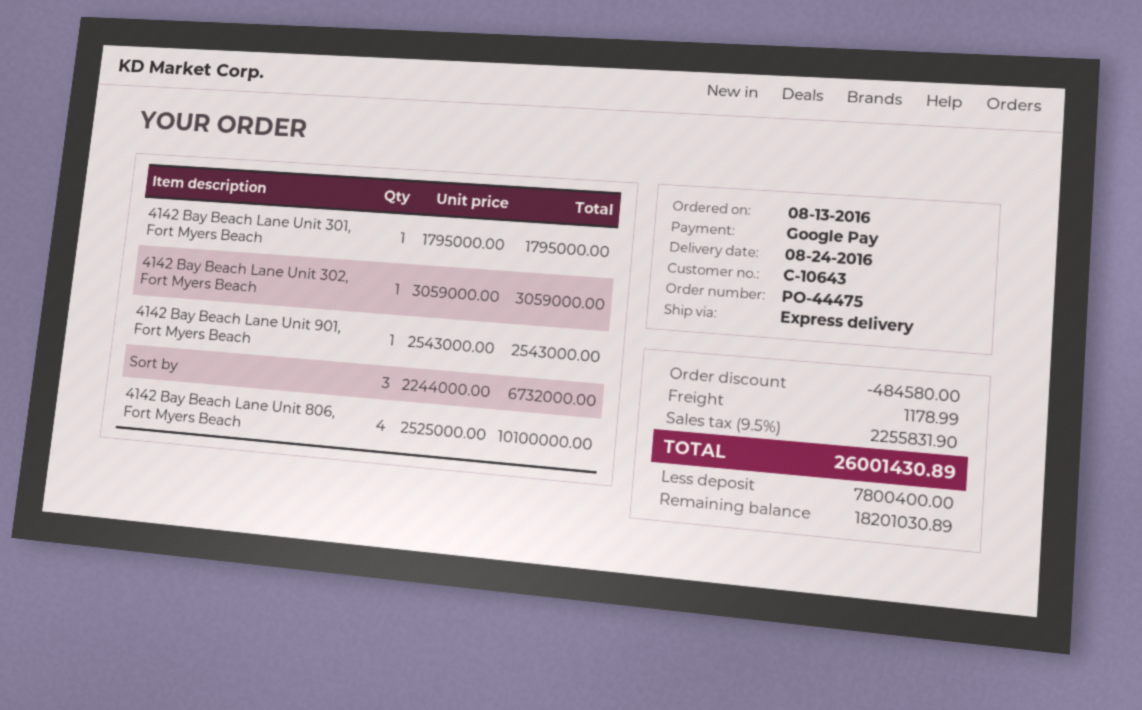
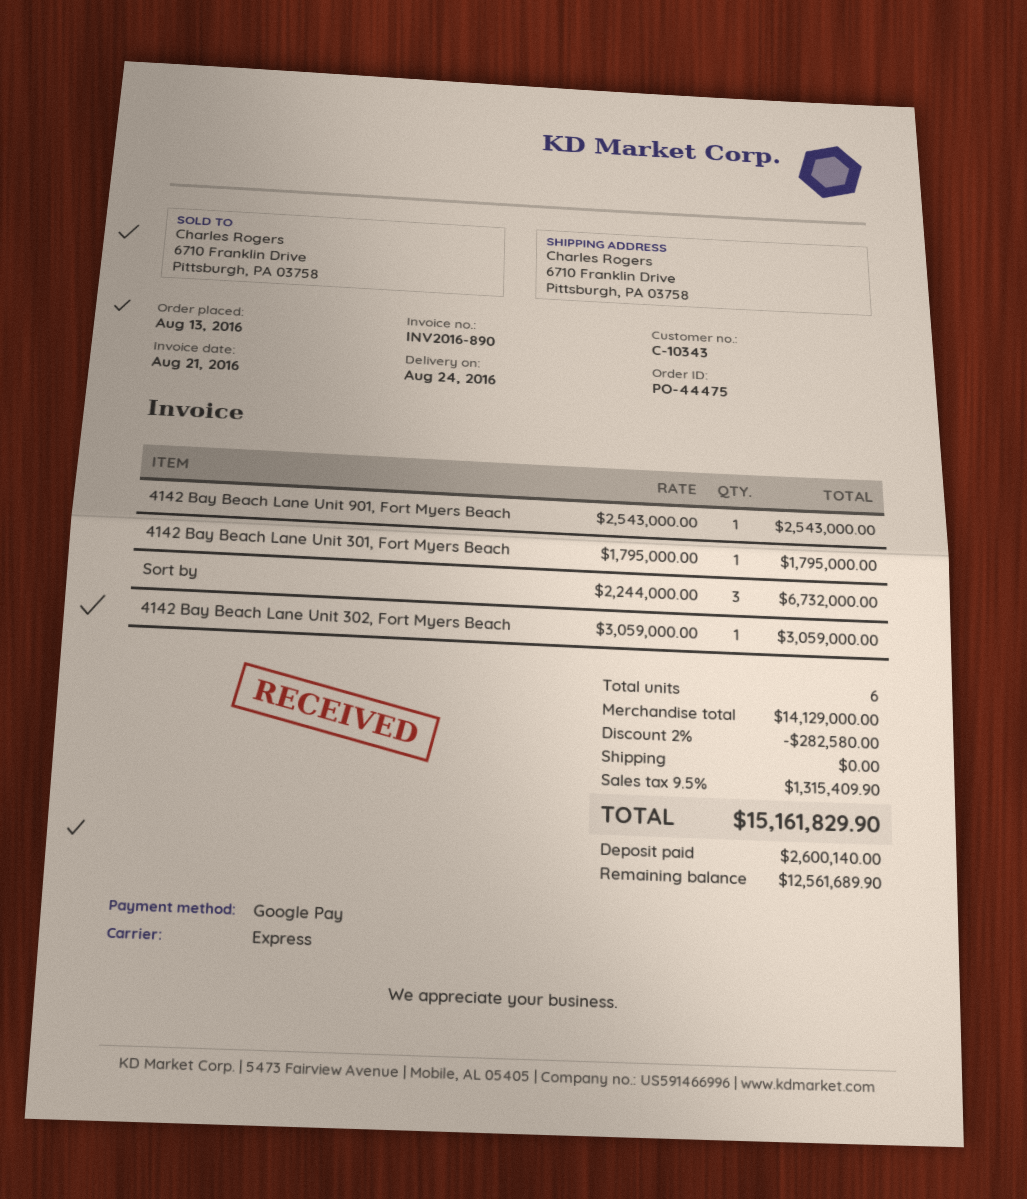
customer number: C-10643 -> C-10343
4142 Bay Beach Lane Unit 806, Fort Myers Beach: 4 x 2525000.00 = 10100000.00 -> none
discount: 484580.00 -> 282580.00
shipping: 1178.99 -> 0.00
tax: 9.5% = 2255831.90 -> 9.5% = 1315409.90
total: 26001430.89 -> 15161829.90
deposit: 7800400.00 -> 2600140.00
balance: 18201030.89 -> 12561689.90

